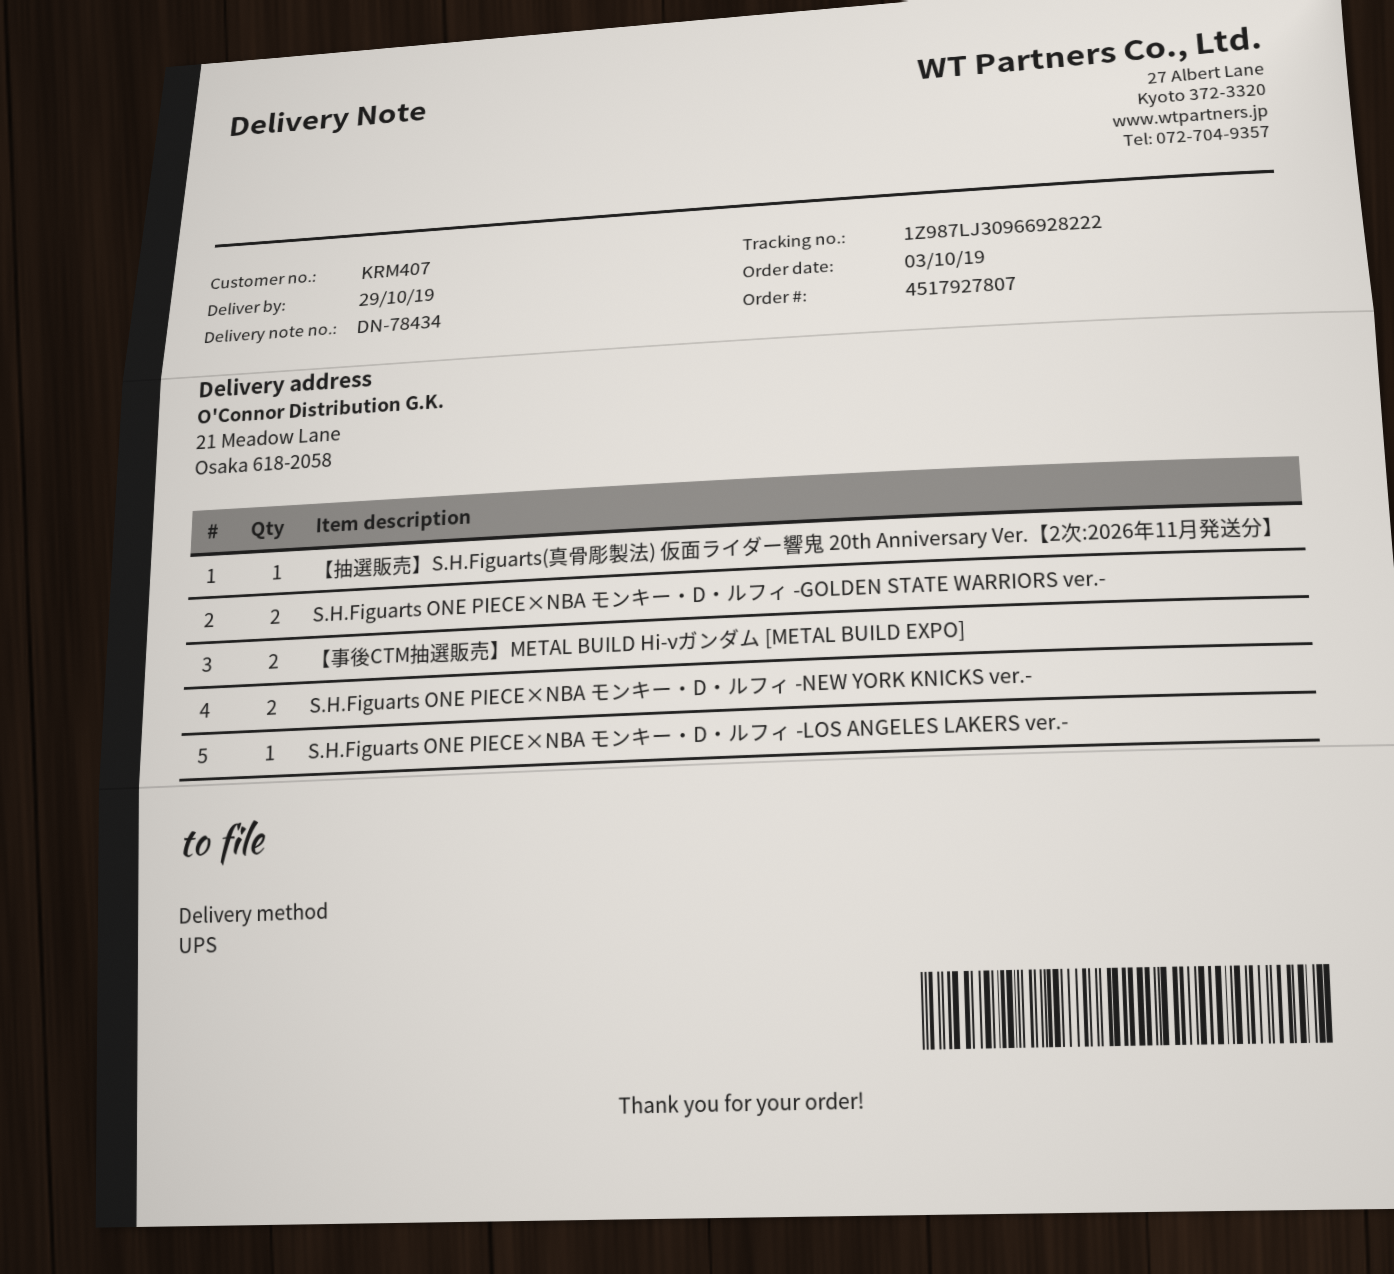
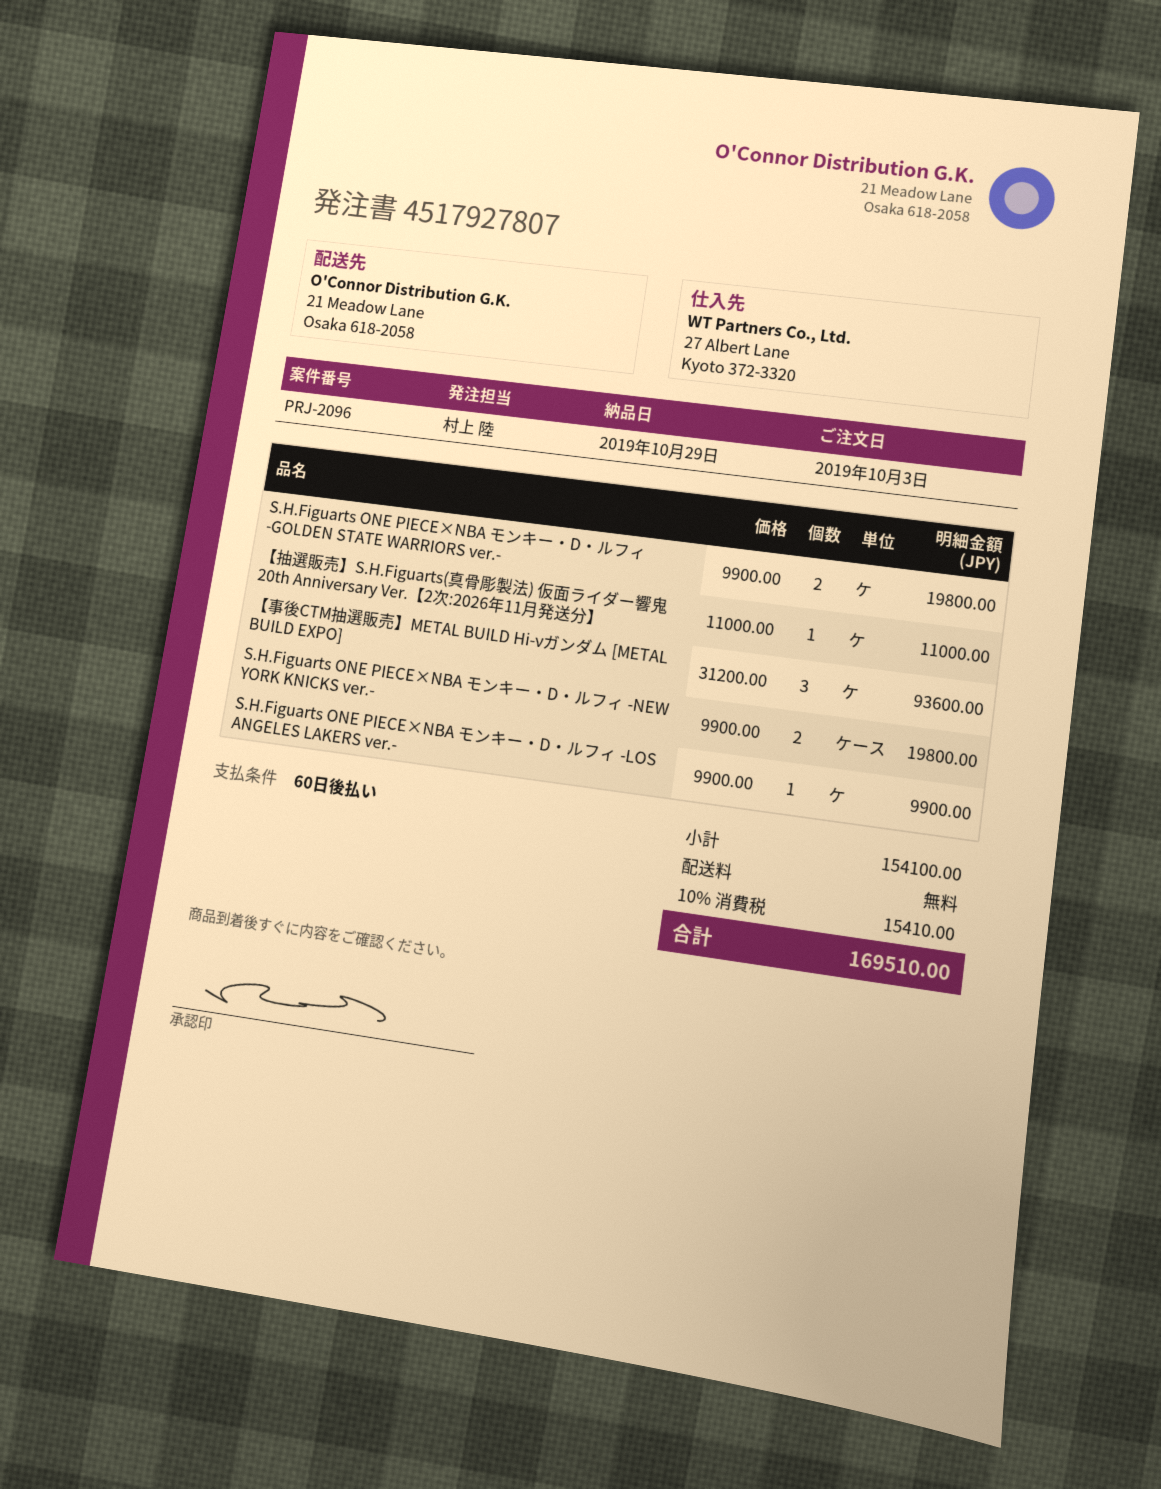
【事後CTM抽選販売】METAL BUILD Hi-νガンダム [METAL BUILD EXPO]: 2 -> 3

